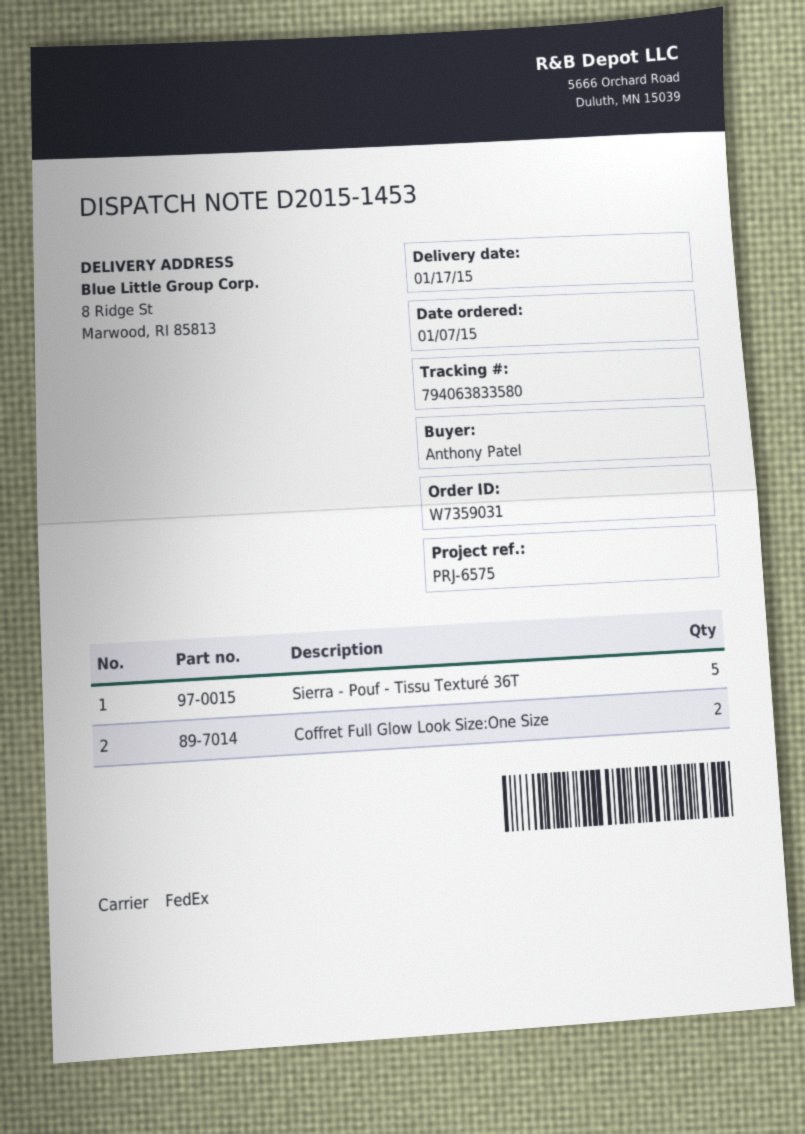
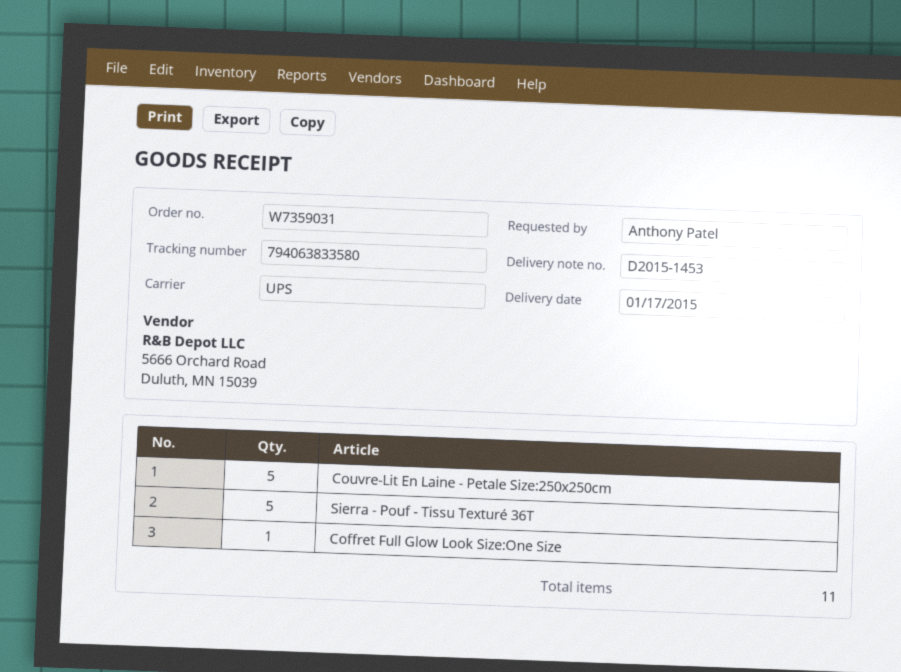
shipping method: FedEx -> UPS
Coffret Full Glow Look Size:One Size: 2 -> 1
Couvre-Lit En Laine - Petale Size:250x250cm: none -> 5

